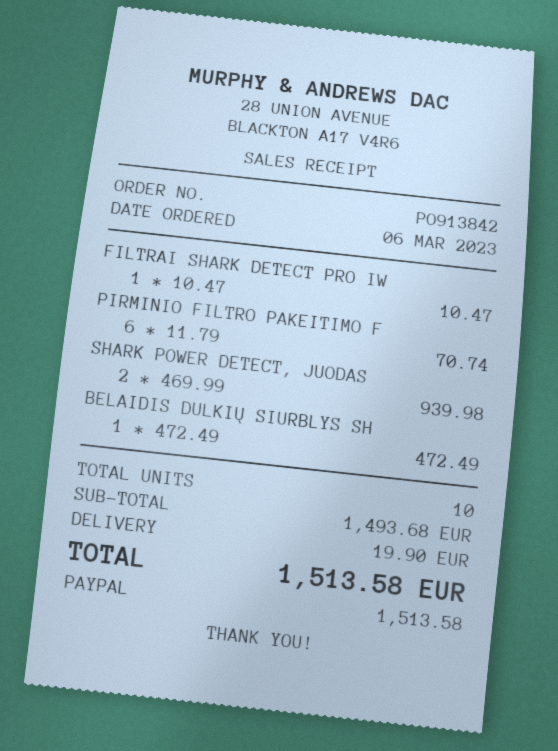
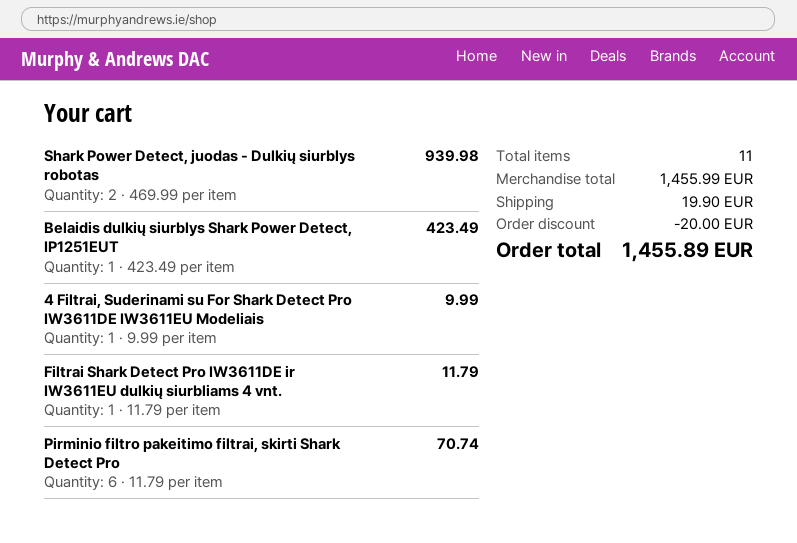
FILTRAI SHARK DETECT PRO IW: 1 x 10.47 = 10.47 -> 1 x 11.79 = 11.79
BELAIDIS DULKIŲ SIURBLYS SH: 1 x 472.49 = 472.49 -> 1 x 423.49 = 423.49
4 Filtrai, Suderinami su For Shark Detect Pro IW3611DE IW3611EU Modeliais: none -> 1 x 9.99 = 9.99
total quantity: 10 -> 11
subtotal: 1493.68 -> 1455.99
discount: none -> 20.00
total: 1513.58 -> 1455.89

